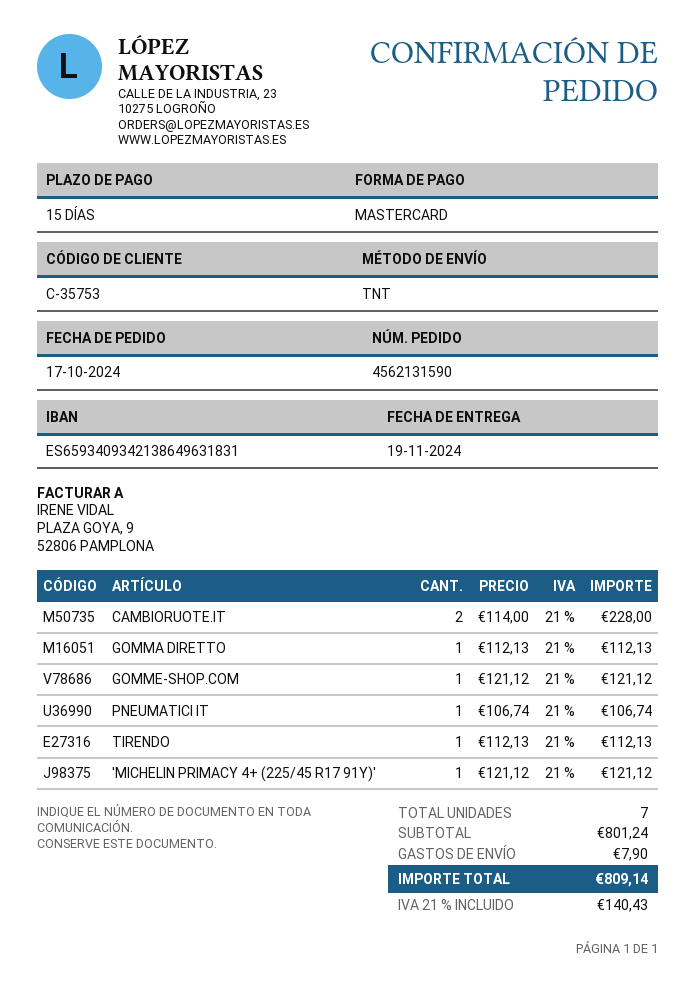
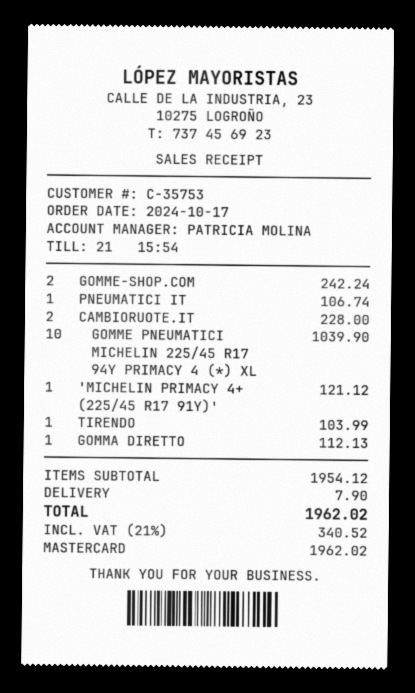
GOMME-SHOP.COM: 1 for 121.12 -> 2 for 242.24
TIRENDO: 1 for 112.13 -> 1 for 103.99
GOMME PNEUMATICI MICHELIN 225/45 R17 94Y PRIMACY 4 (*) XL: none -> 10 for 1039.90
subtotal: 801.24 -> 1954.12
tax: 21% = 140.43 -> 21% = 340.52
total: 809.14 -> 1962.02

